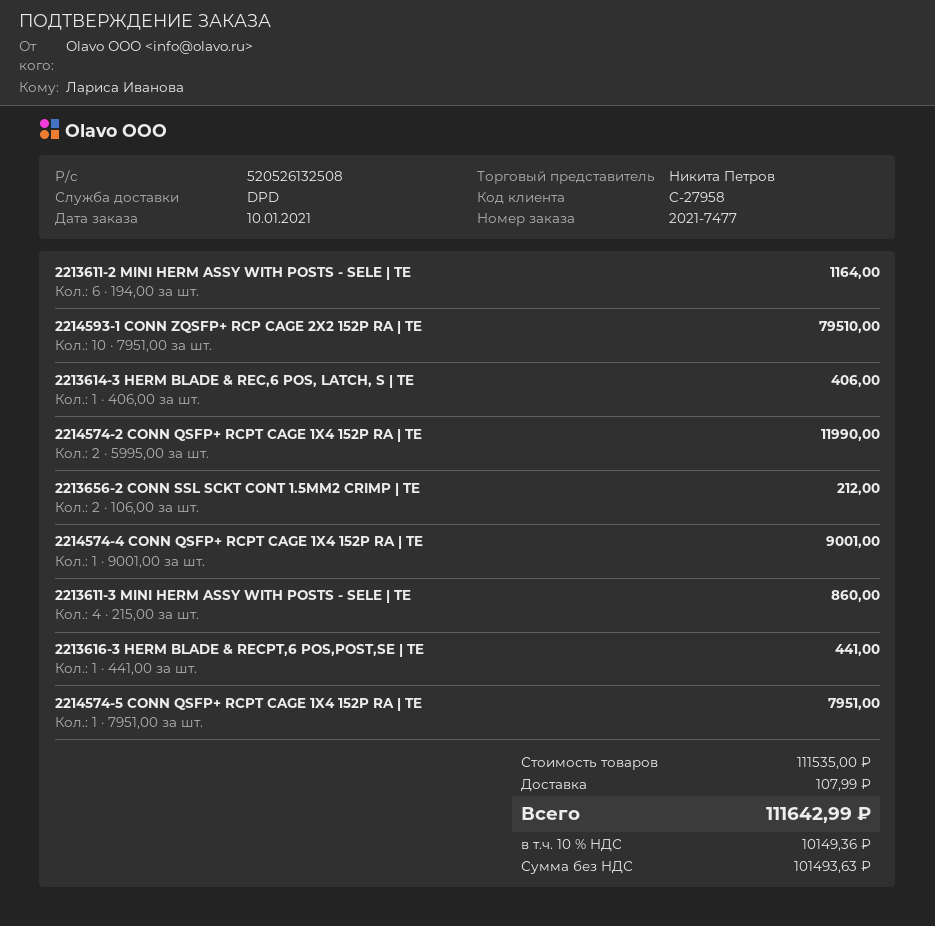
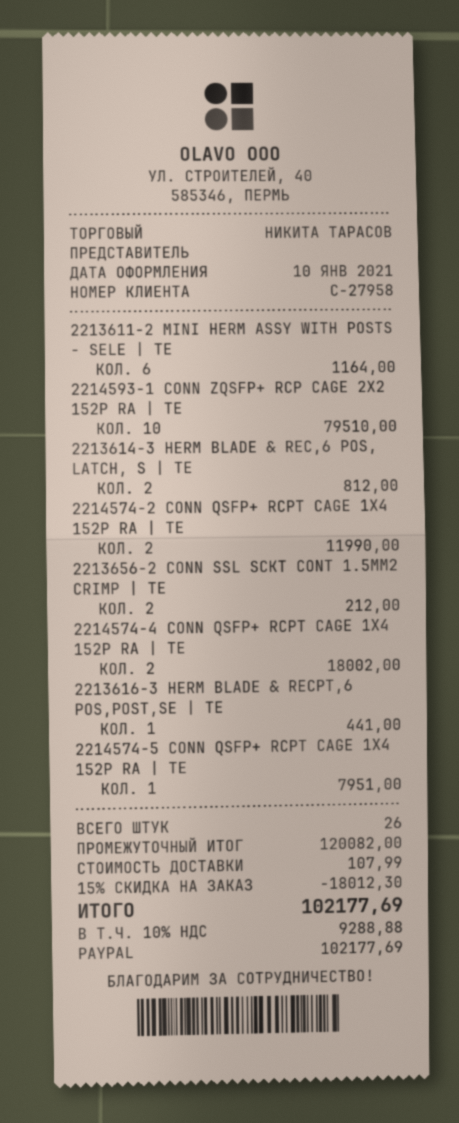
sales rep: Никита Петров -> НИКИТА ТАРАСОВ
2213614-3 HERM BLADE & REC,6 POS, LATCH, S | TE: 1 for 406.00 -> 2 for 812.00
2214574-4 CONN QSFP+ RCPT CAGE 1X4 152P RA | TE: 1 for 9001.00 -> 2 for 18002.00
2213611-3 MINI HERM ASSY WITH POSTS - SELE | TE: 4 for 860.00 -> none
subtotal: 111535.00 -> 120082.00
discount: none -> 15% = 18012.30
tax: 10% = 10149.36 -> 10% = 9288.88
total: 111642.99 -> 102177.69

